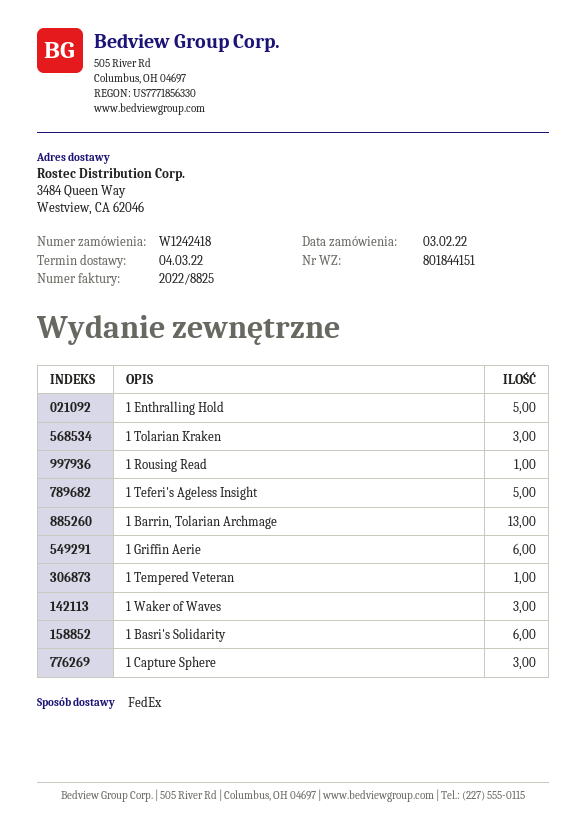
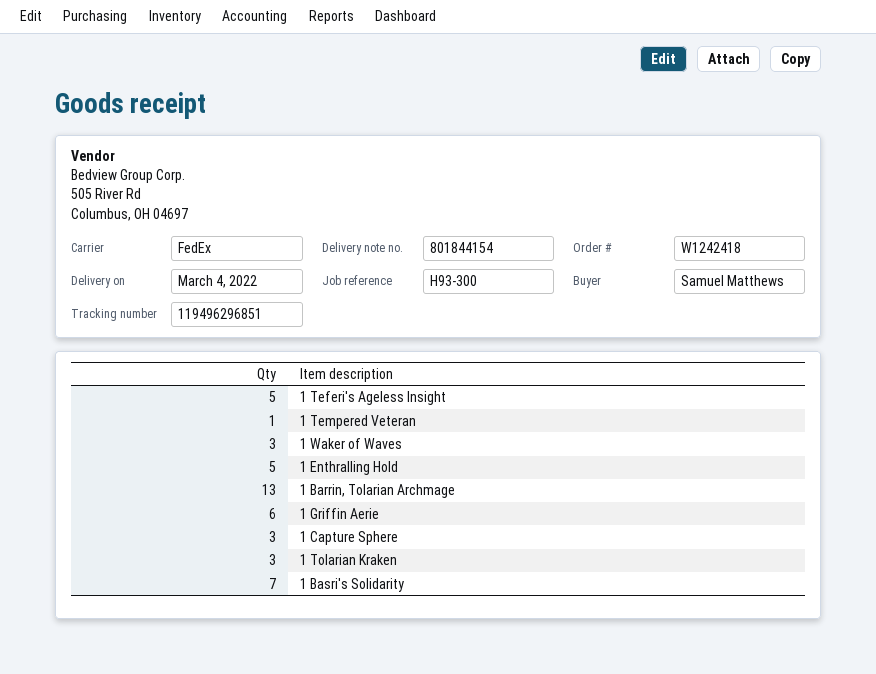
delivery note number: 801844151 -> 801844154
1 Rousing Read: 1 -> none
1 Basri's Solidarity: 6 -> 7

